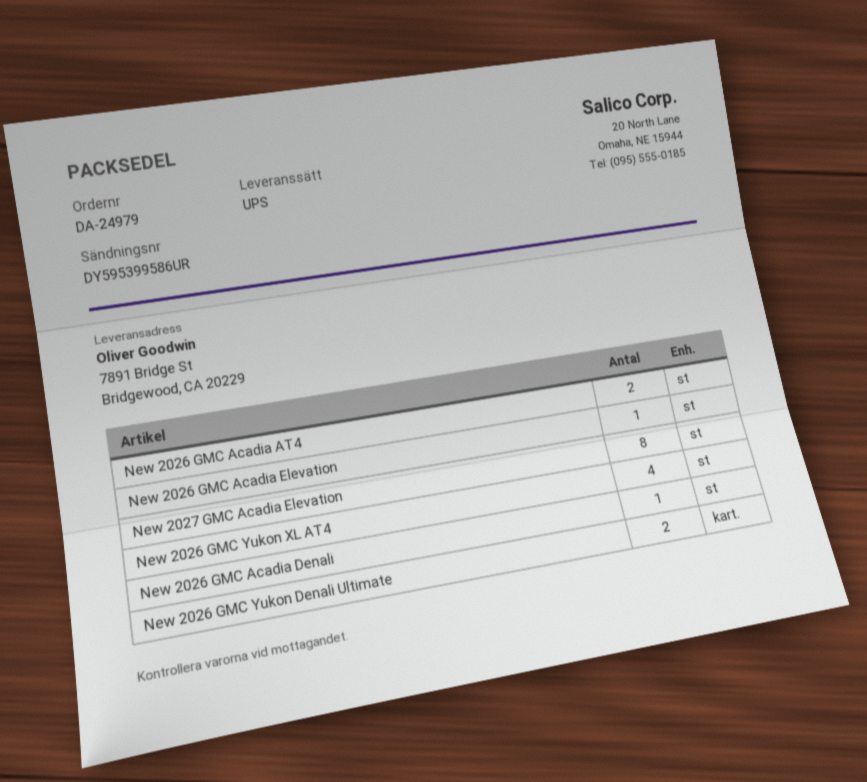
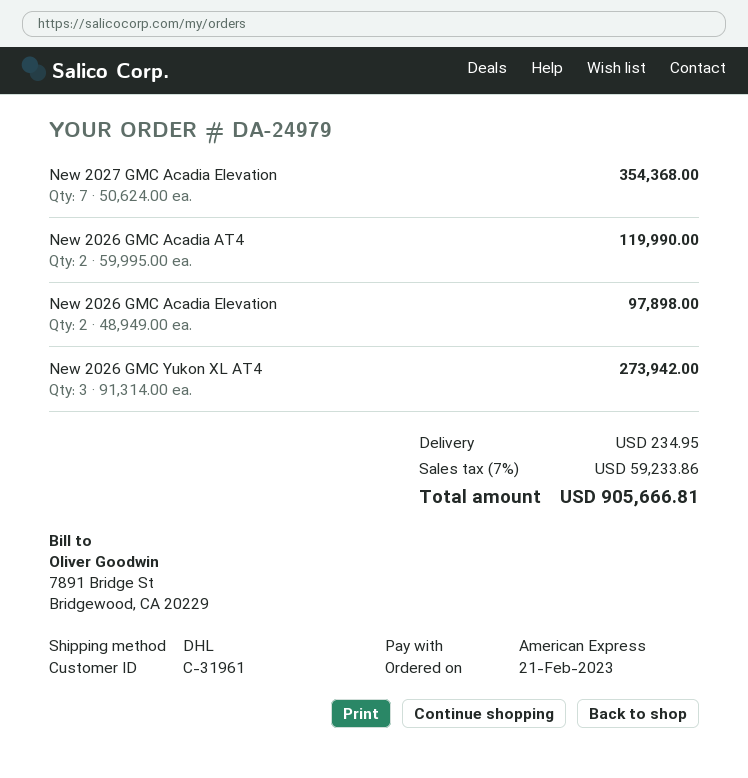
shipping method: UPS -> DHL
New 2026 GMC Acadia Elevation: 1 -> 2
New 2027 GMC Acadia Elevation: 8 -> 7
New 2026 GMC Yukon XL AT4: 4 -> 3
New 2026 GMC Acadia Denali: 1 -> none
New 2026 GMC Yukon Denali Ultimate: 2 -> none

